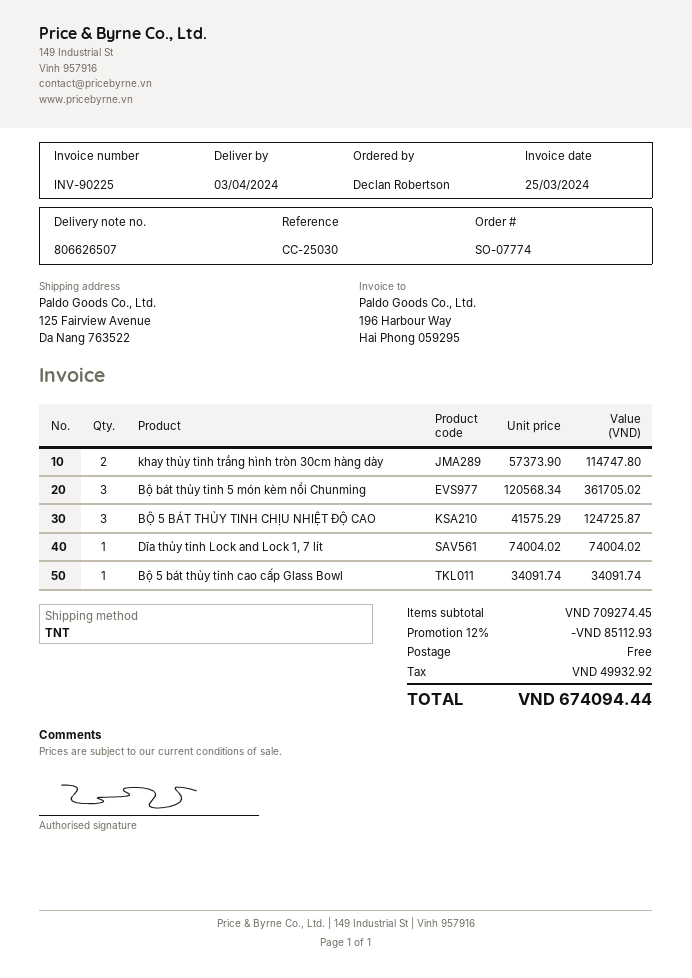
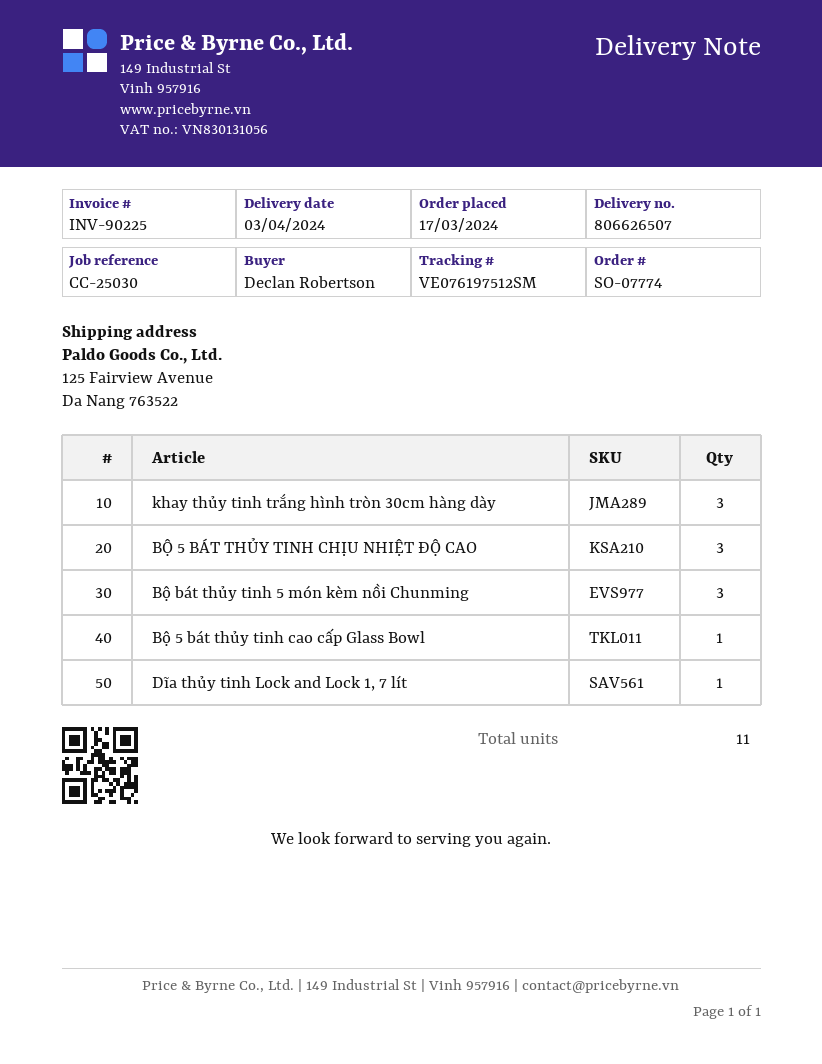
khay thủy tinh trắng hình tròn 30cm hàng dày: 2 -> 3

